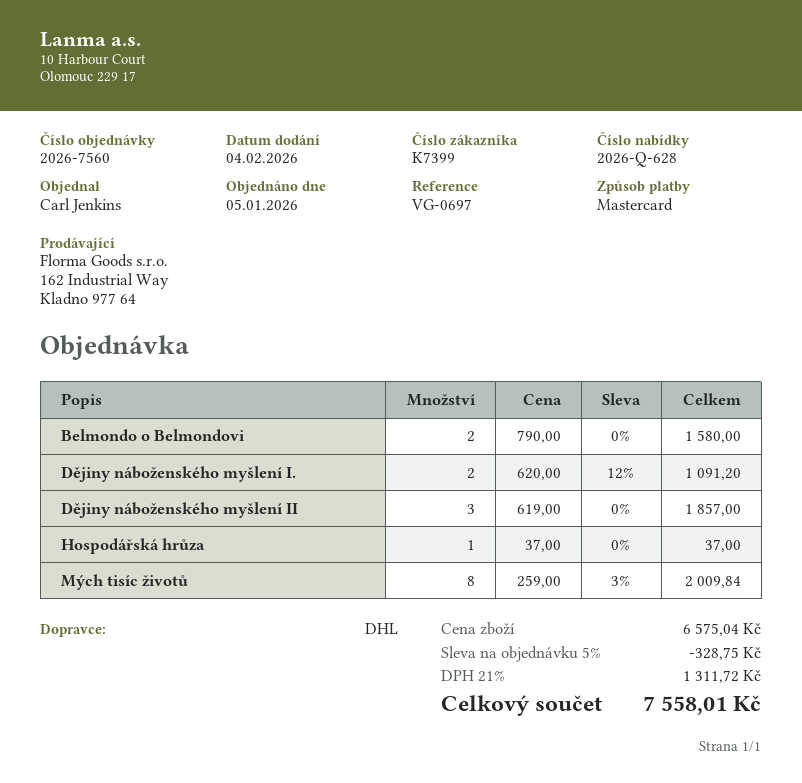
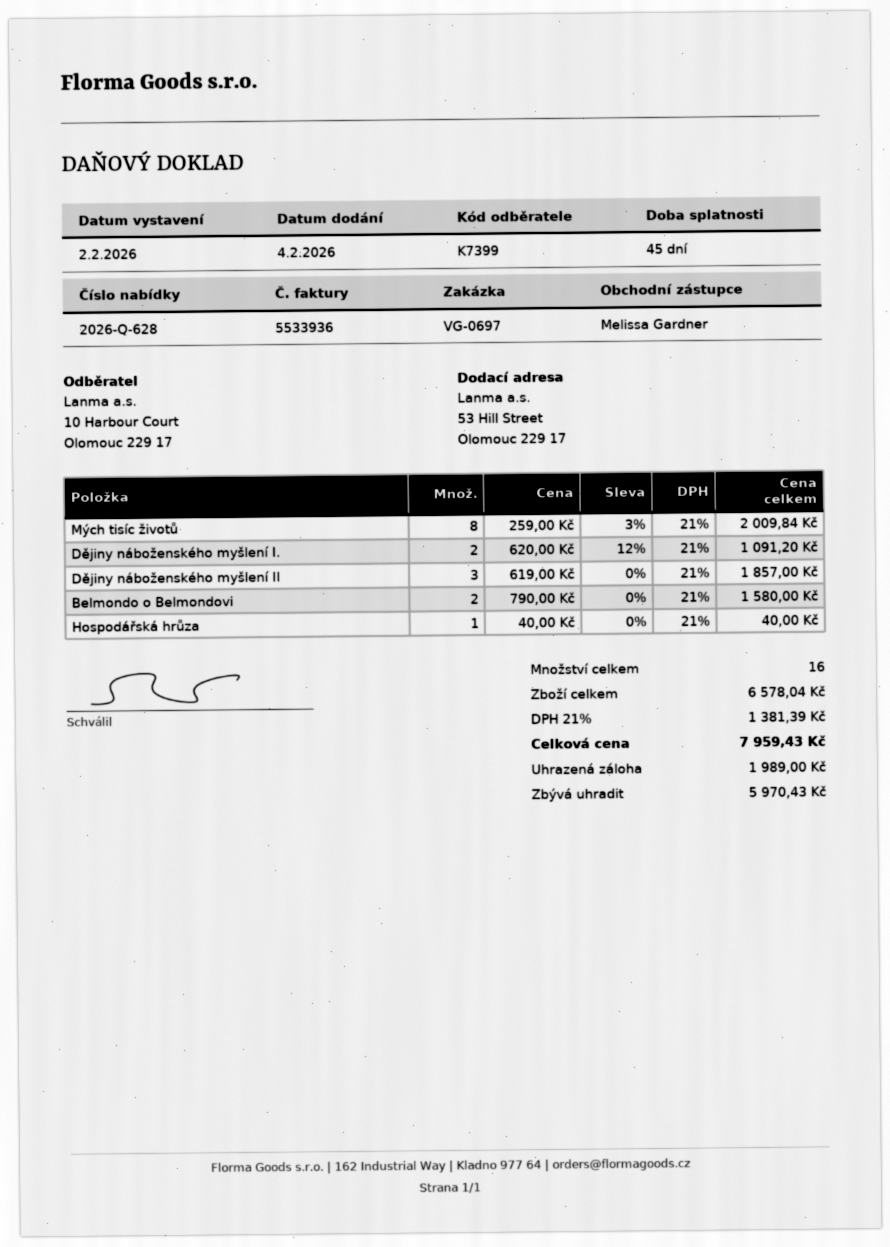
Hospodářská hrůza: 1 x 37.00 = 37.00 -> 1 x 40.00 = 40.00
subtotal: 6575.04 -> 6578.04
discount: 5% = 328.75 -> none
tax: 21% = 1311.72 -> 21% = 1381.39
total: 7558.01 -> 7959.43

